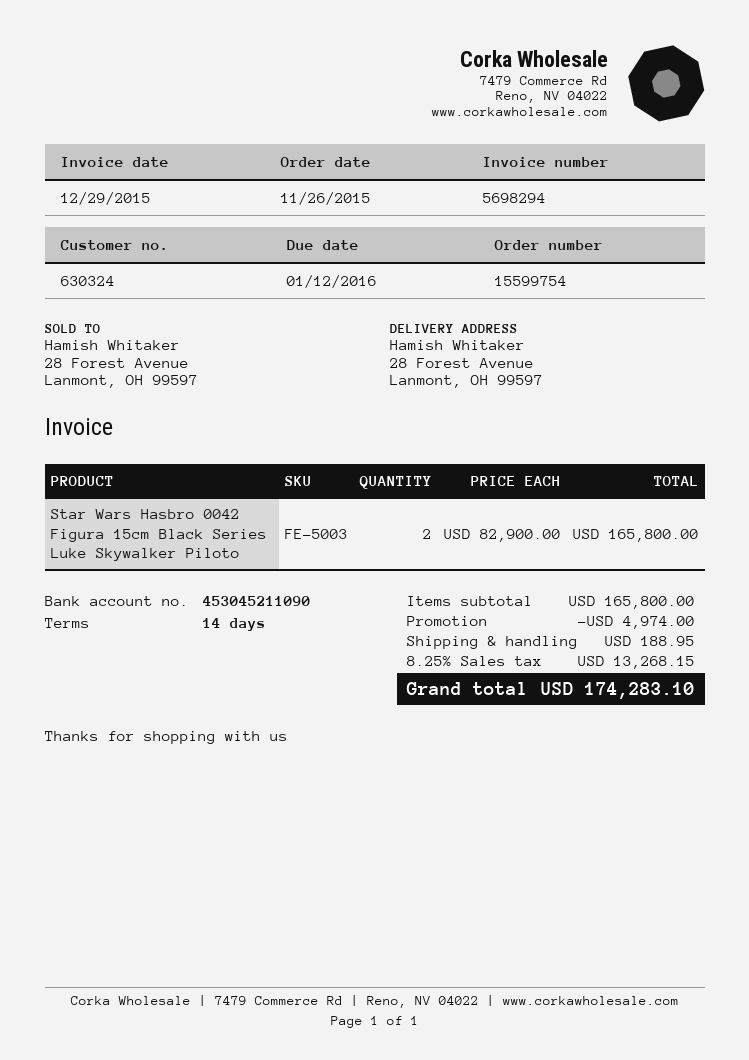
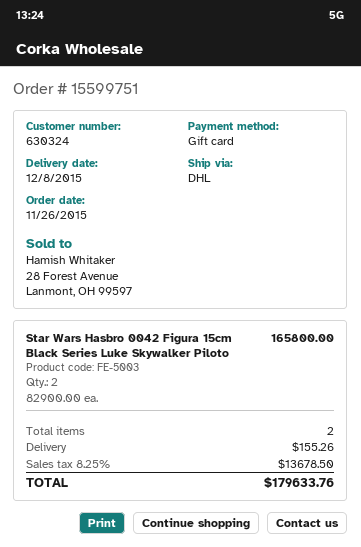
order number: 15599754 -> 15599751
discount: 4974.00 -> none
shipping: 188.95 -> 155.26
tax: 8.25% = 13268.15 -> 8.25% = 13678.50
total: 174283.10 -> 179633.76

